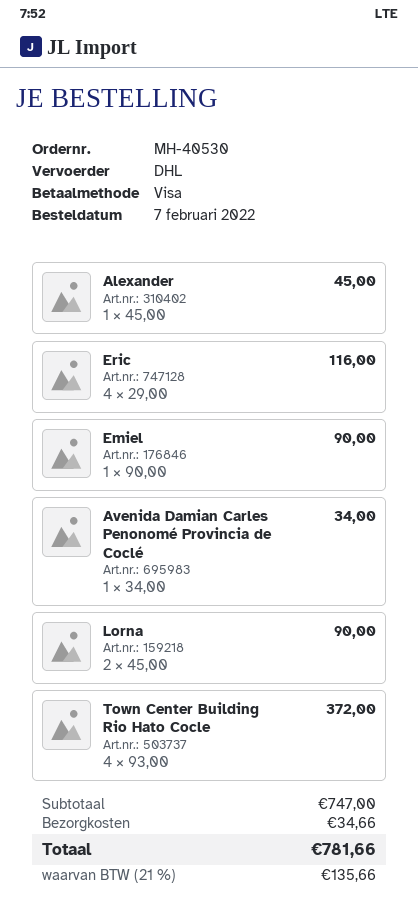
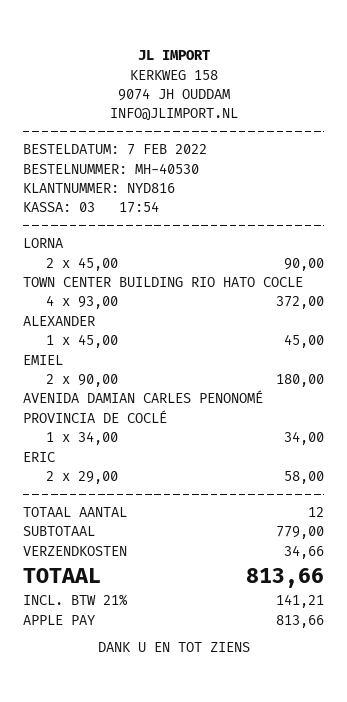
payment method: Visa -> Apple Pay
Eric: 4 x 29.00 = 116.00 -> 2 x 29.00 = 58.00
Emiel: 1 x 90.00 = 90.00 -> 2 x 90.00 = 180.00
subtotal: 747.00 -> 779.00
tax: 21% = 135.66 -> 21% = 141.21
total: 781.66 -> 813.66

